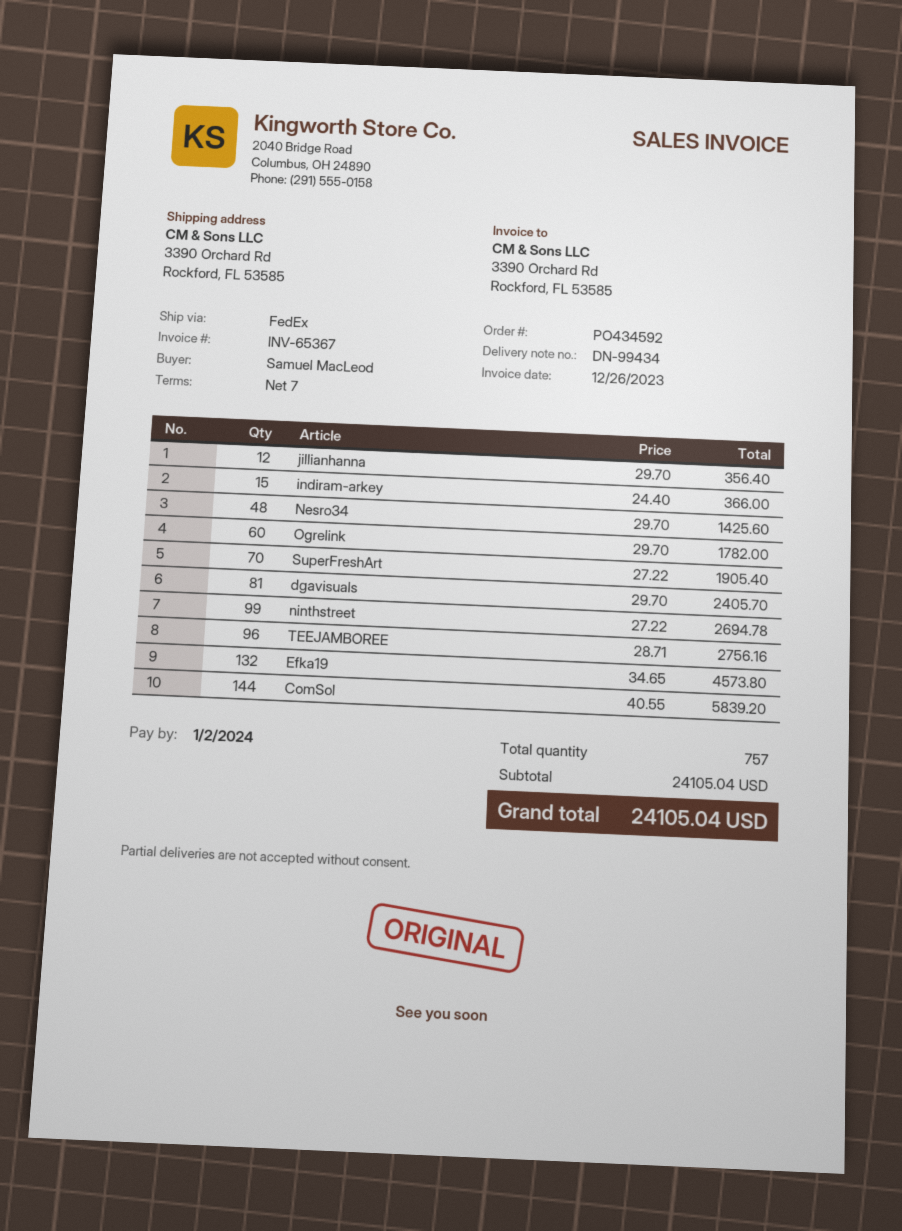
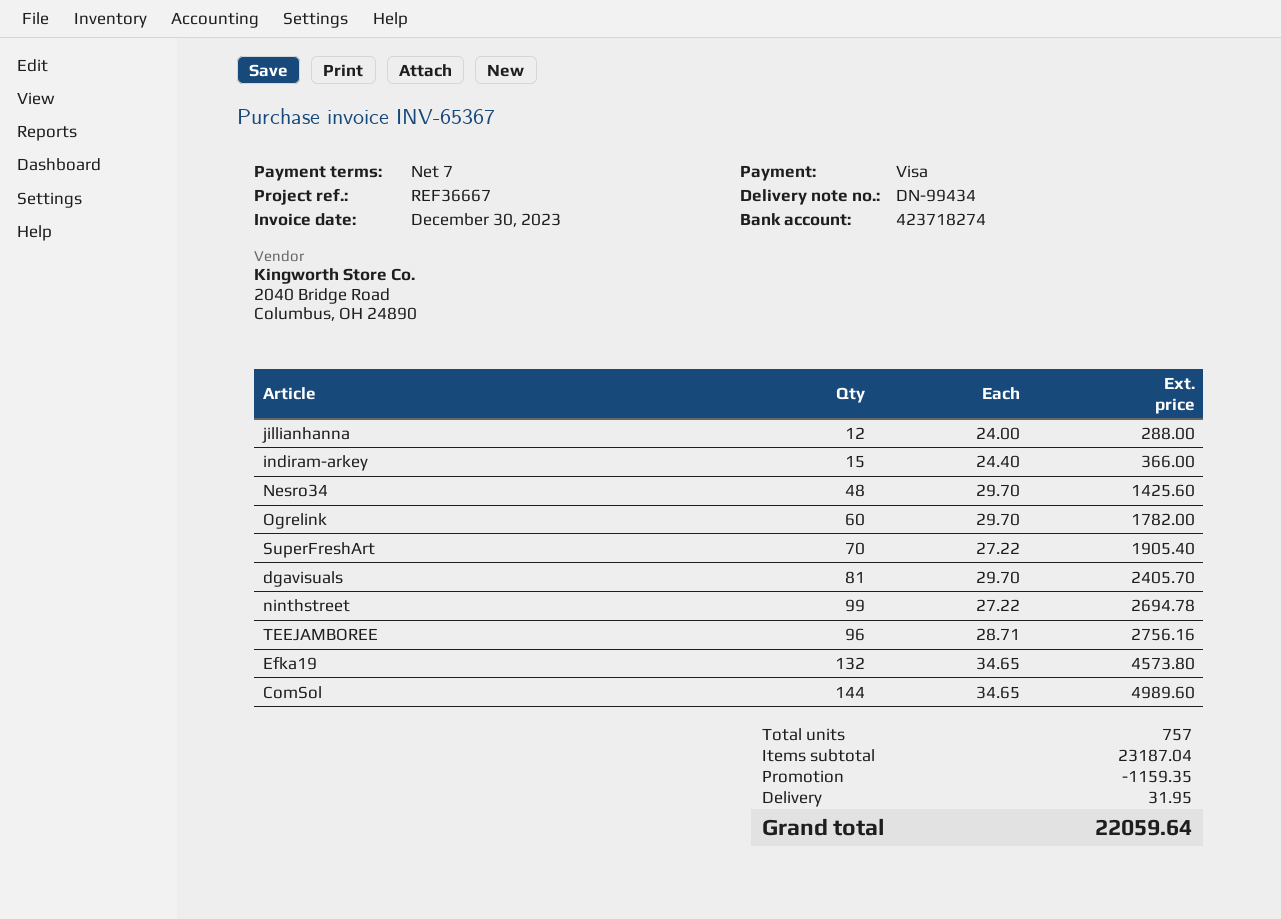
invoice date: 2023-12-26 -> 2023-12-30
jillianhanna: 12 x 29.70 = 356.40 -> 12 x 24.00 = 288.00
ComSol: 144 x 40.55 = 5839.20 -> 144 x 34.65 = 4989.60
subtotal: 24105.04 -> 23187.04
discount: none -> 1159.35
shipping: none -> 31.95
total: 24105.04 -> 22059.64

